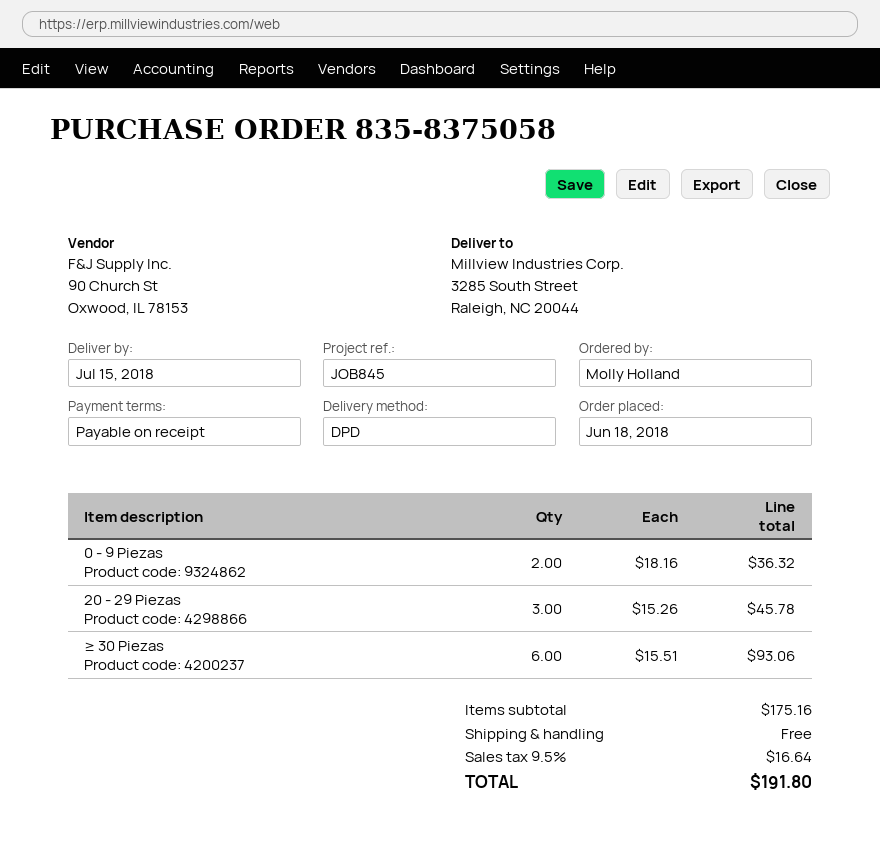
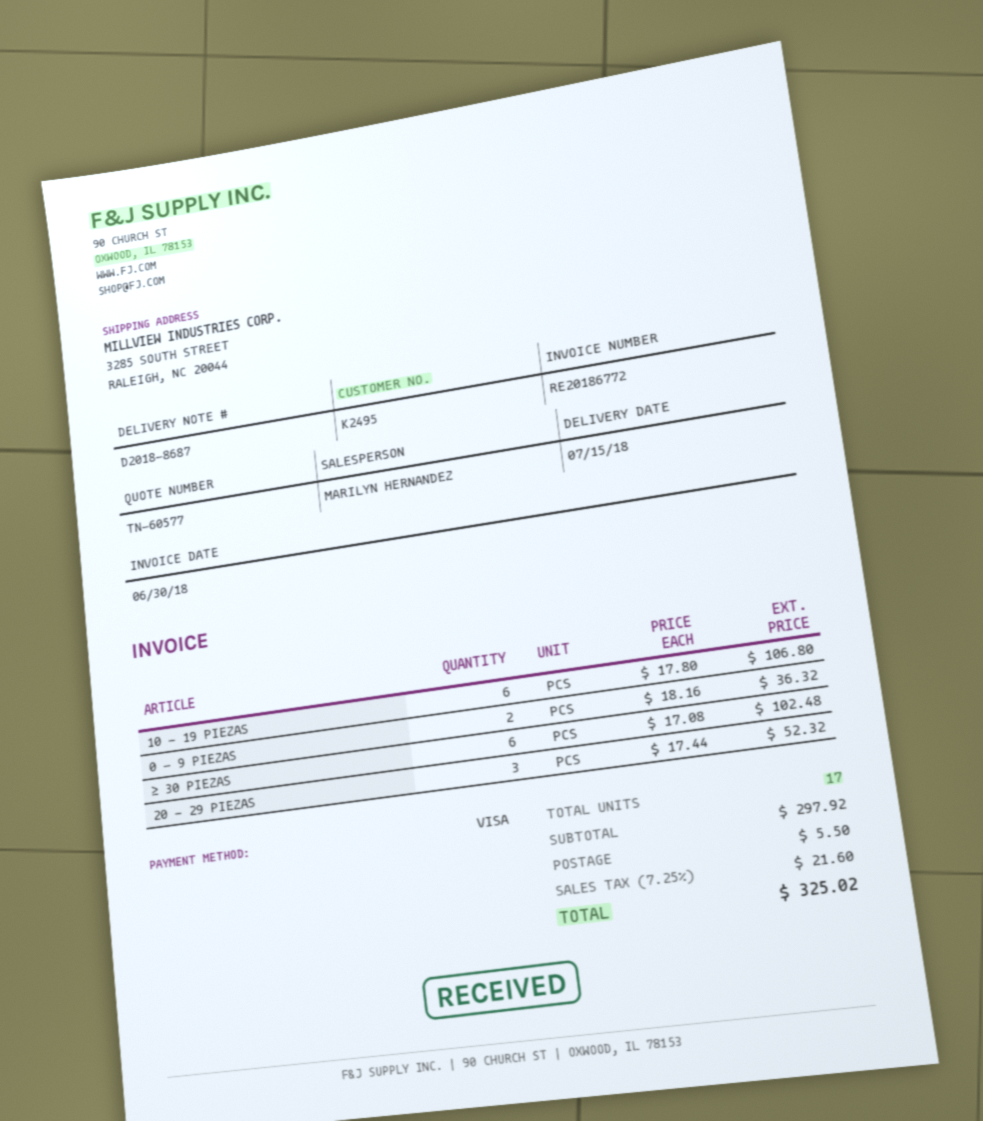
20 - 29 Piezas: 3 x 15.26 = 45.78 -> 3 x 17.44 = 52.32
≥ 30 Piezas: 6 x 15.51 = 93.06 -> 6 x 17.08 = 102.48
10 - 19 PIEZAS: none -> 6 x 17.80 = 106.80
subtotal: 175.16 -> 297.92
shipping: 0.00 -> 5.50
tax: 9.5% = 16.64 -> 7.25% = 21.60
total: 191.80 -> 325.02

